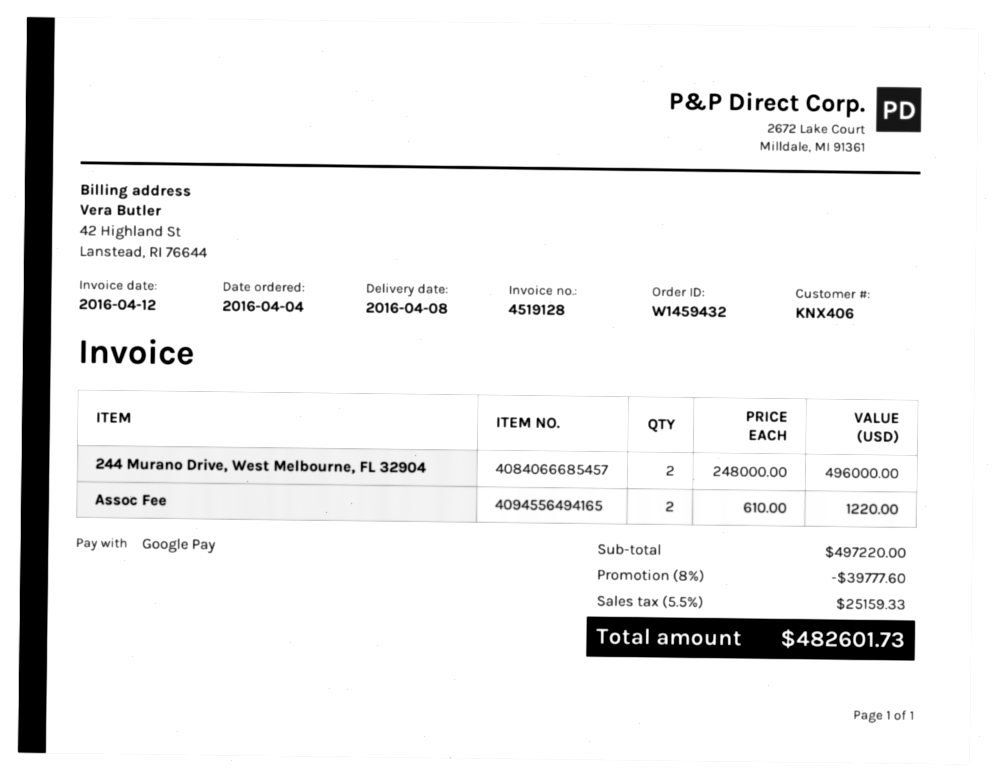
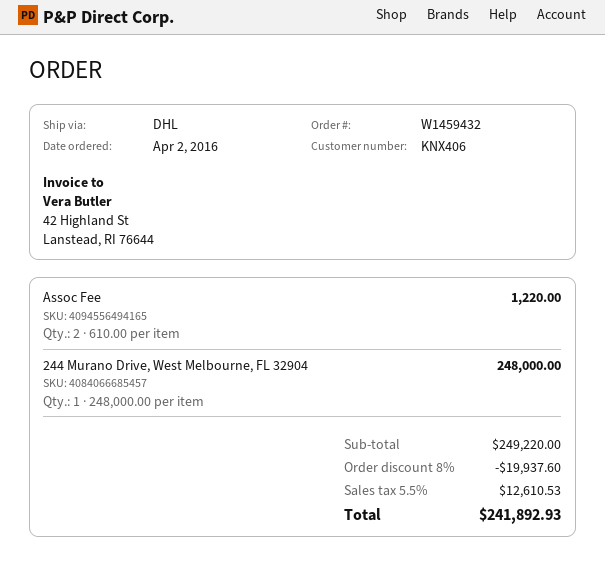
order date: 2016-04-04 -> 2016-04-02
244 Murano Drive, West Melbourne, FL 32904: 2 x 248000.00 = 496000.00 -> 1 x 248000.00 = 248000.00
subtotal: 497220.00 -> 249220.00
discount: 8% = 39777.60 -> 8% = 19937.60
tax: 5.5% = 25159.33 -> 5.5% = 12610.53
total: 482601.73 -> 241892.93

